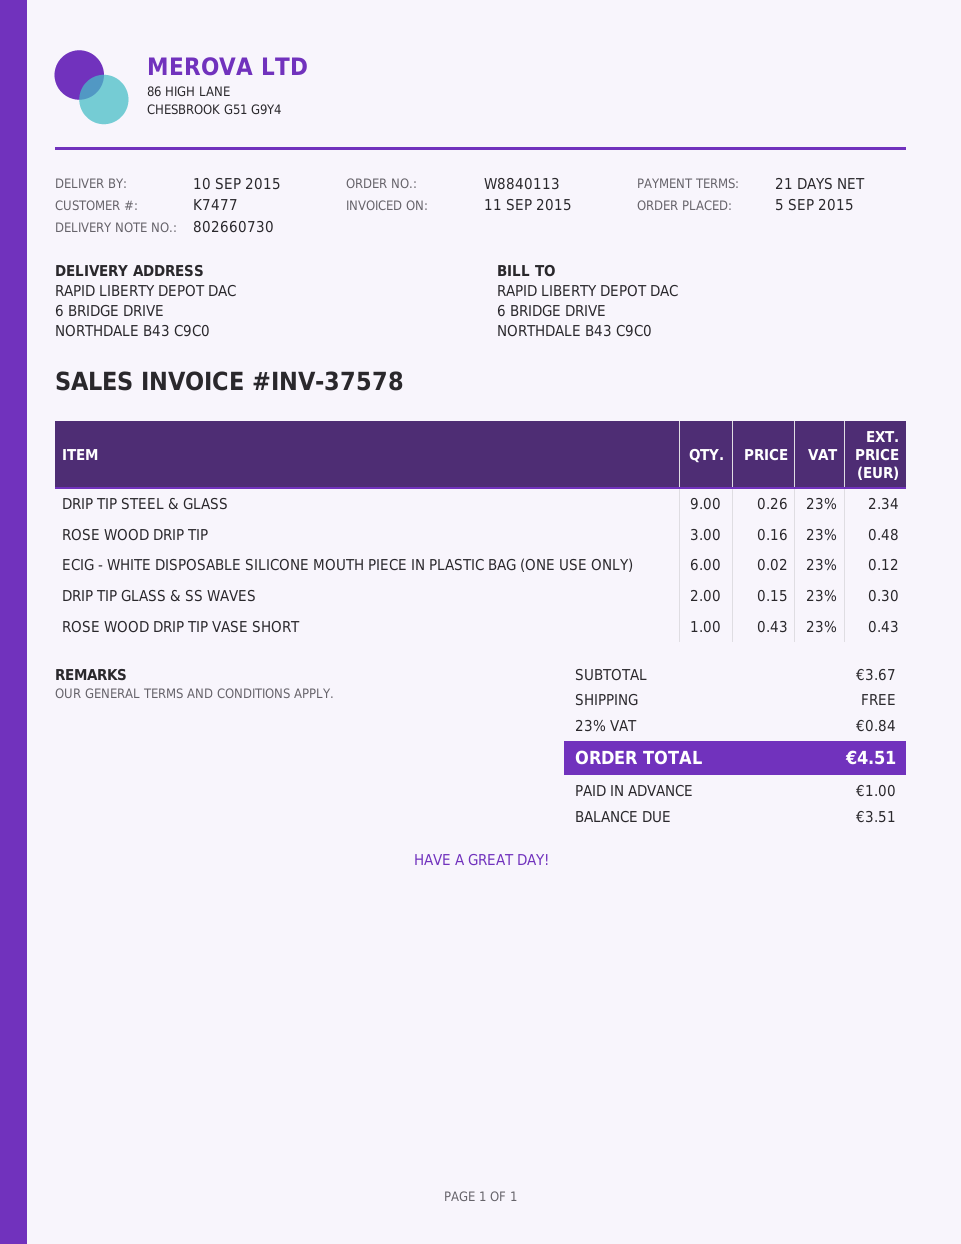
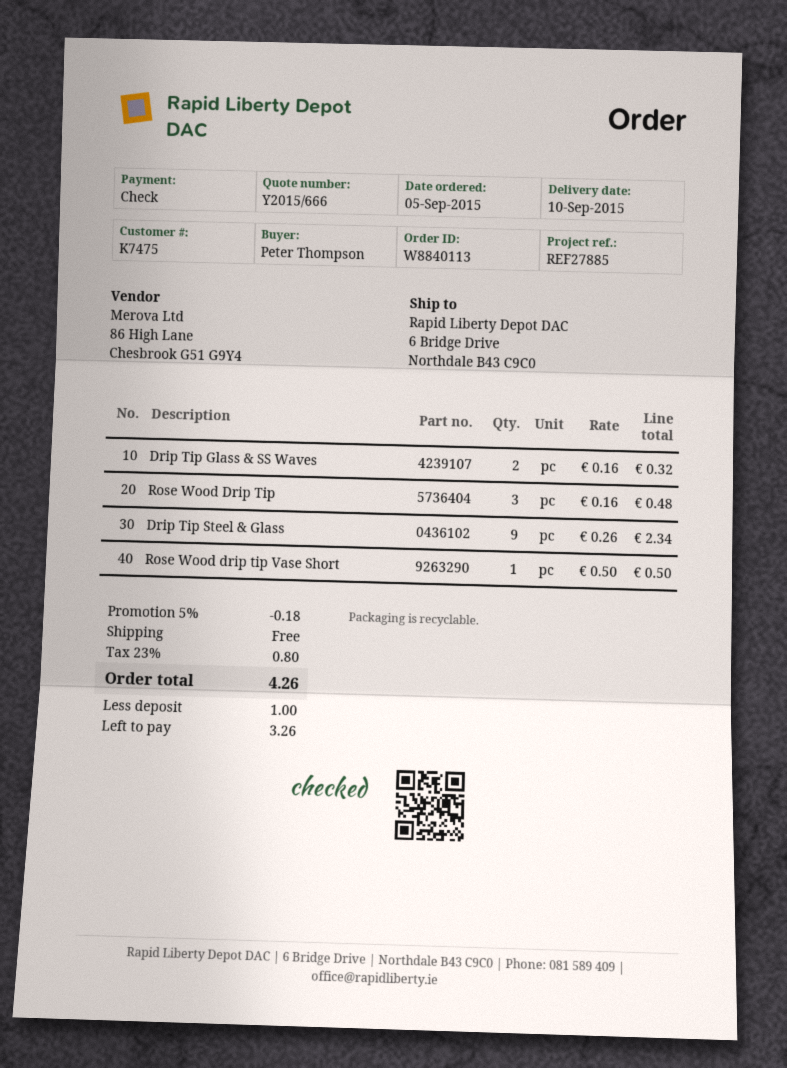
customer number: K7477 -> K7475
ECIG - WHITE DISPOSABLE SILICONE MOUTH PIECE IN PLASTIC BAG (ONE USE ONLY): 6 x 0.02 = 0.12 -> none
DRIP TIP GLASS & SS WAVES: 2 x 0.15 = 0.30 -> 2 x 0.16 = 0.32
ROSE WOOD DRIP TIP VASE SHORT: 1 x 0.43 = 0.43 -> 1 x 0.50 = 0.50
discount: none -> 5% = 0.18
tax: 23% = 0.84 -> 23% = 0.80
total: 4.51 -> 4.26
balance: 3.51 -> 3.26

